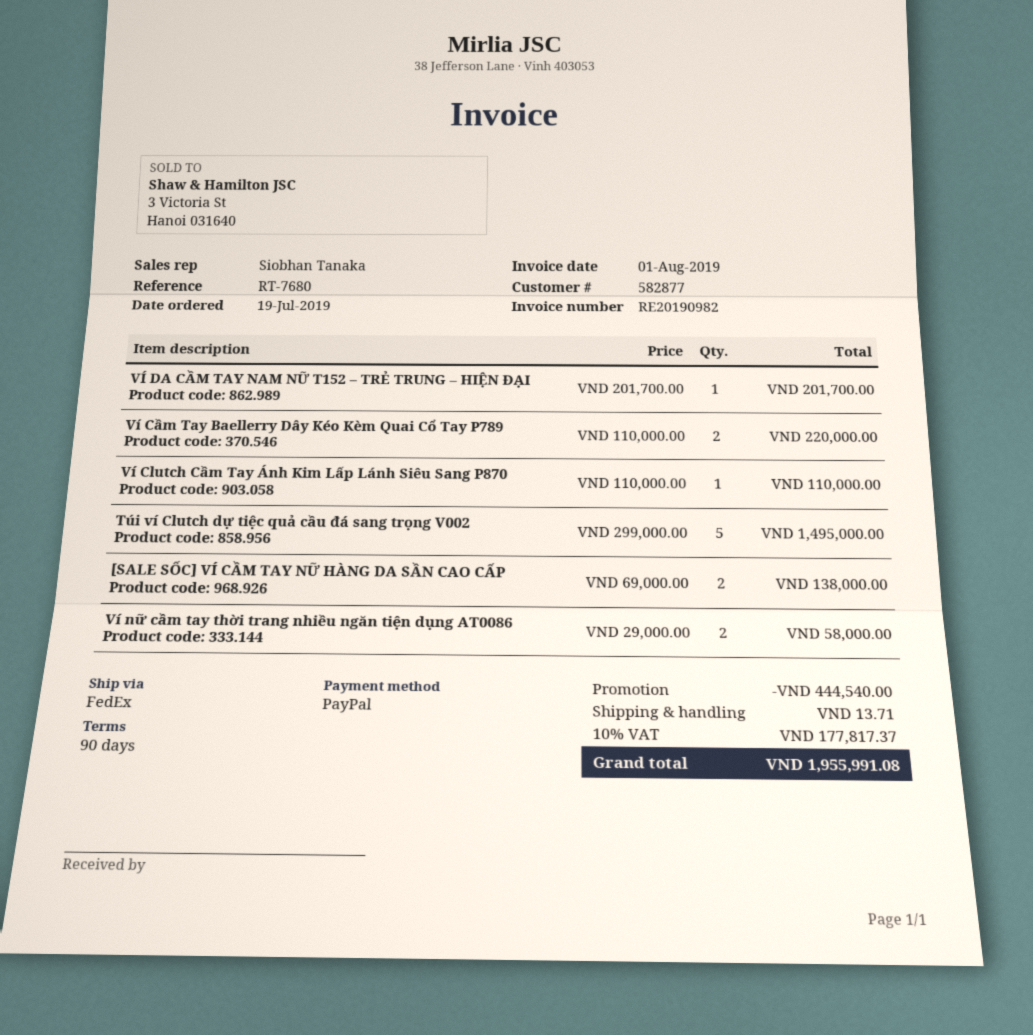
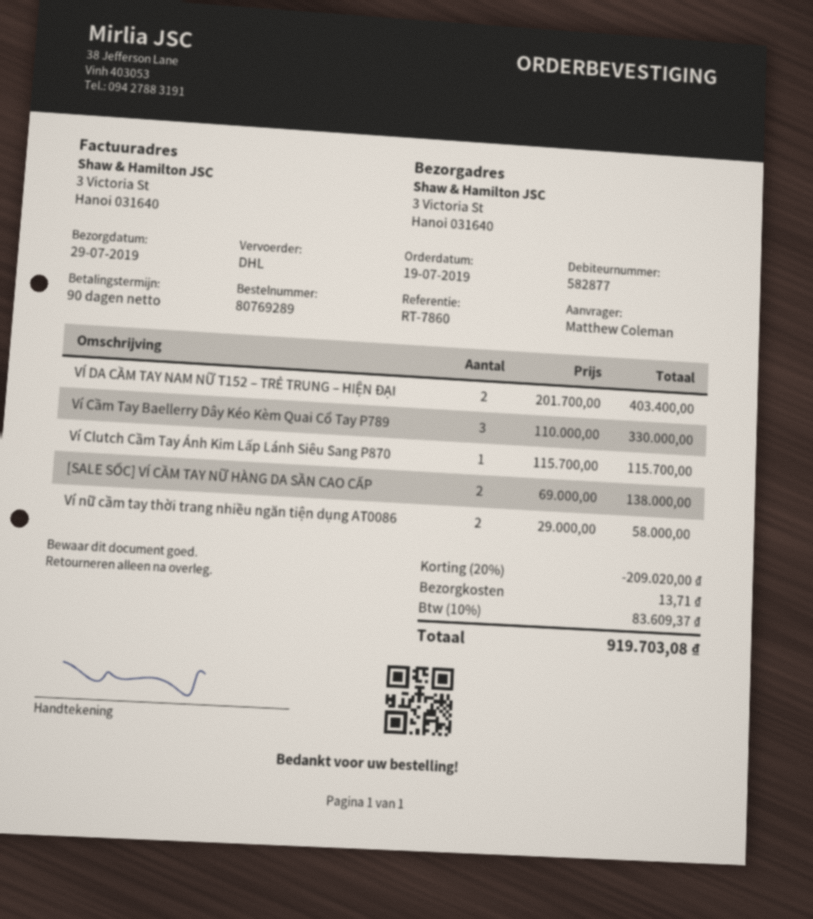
reference: RT-7680 -> RT-7860
shipping method: FedEx -> DHL
VÍ DA CẦM TAY NAM NỮ T152 – TRẺ TRUNG – HIỆN ĐẠI: 1 x 201700.00 = 201700.00 -> 2 x 201700.00 = 403400.00
Ví Cầm Tay Baellerry Dây Kéo Kèm Quai Cổ Tay P789: 2 x 110000.00 = 220000.00 -> 3 x 110000.00 = 330000.00
Ví Clutch Cầm Tay Ánh Kim Lấp Lánh Siêu Sang P870: 1 x 110000.00 = 110000.00 -> 1 x 115700.00 = 115700.00
Túi ví Clutch dự tiệc quả cầu đá sang trọng V002: 5 x 299000.00 = 1495000.00 -> none
discount: 444540.00 -> 209020.00
tax: 10% = 177817.37 -> 10% = 83609.37
total: 1955991.08 -> 919703.08

